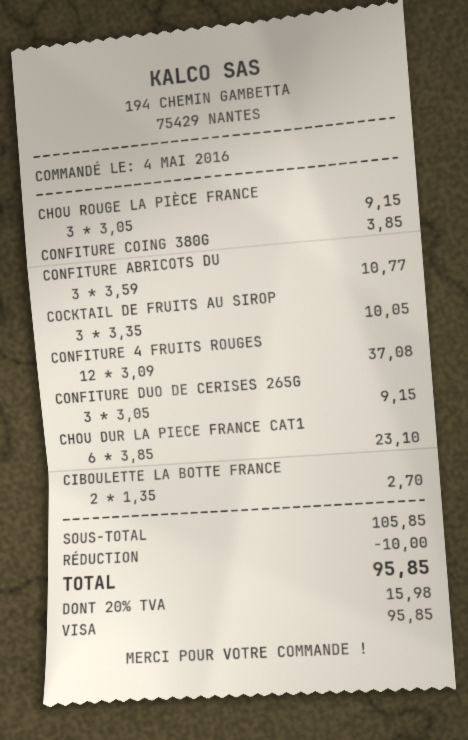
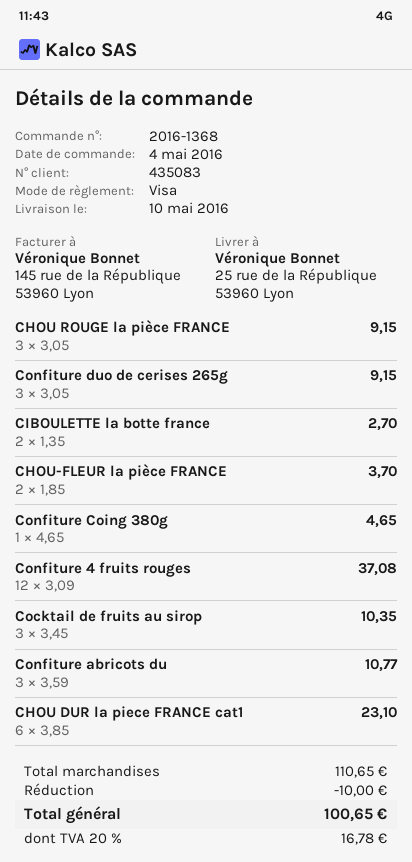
CONFITURE COING 380G: 1 x 3.85 = 3.85 -> 1 x 4.65 = 4.65
COCKTAIL DE FRUITS AU SIROP: 3 x 3.35 = 10.05 -> 3 x 3.45 = 10.35
CHOU-FLEUR la pièce FRANCE: none -> 2 x 1.85 = 3.70
subtotal: 105.85 -> 110.65
tax: 20% = 15.98 -> 20% = 16.78
total: 95.85 -> 100.65

